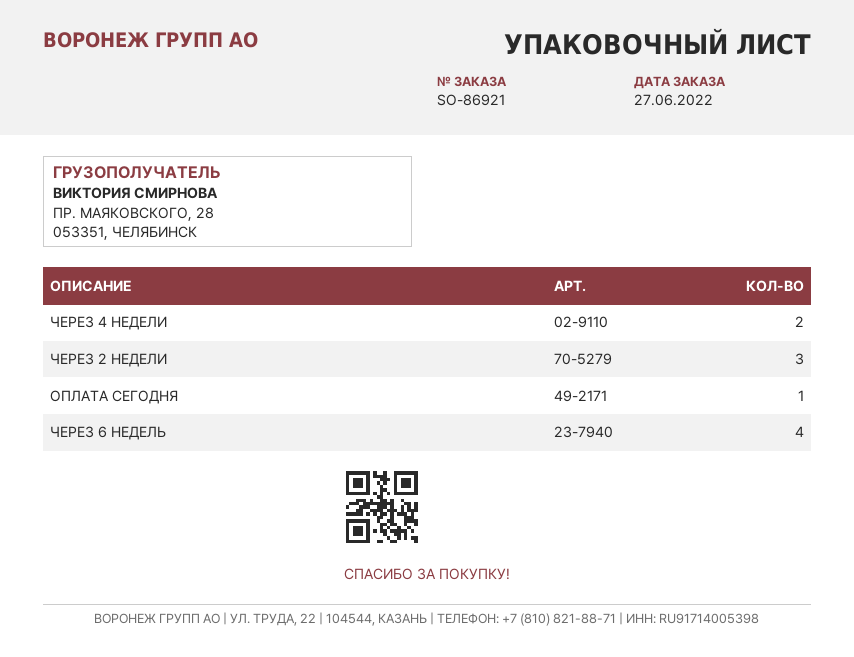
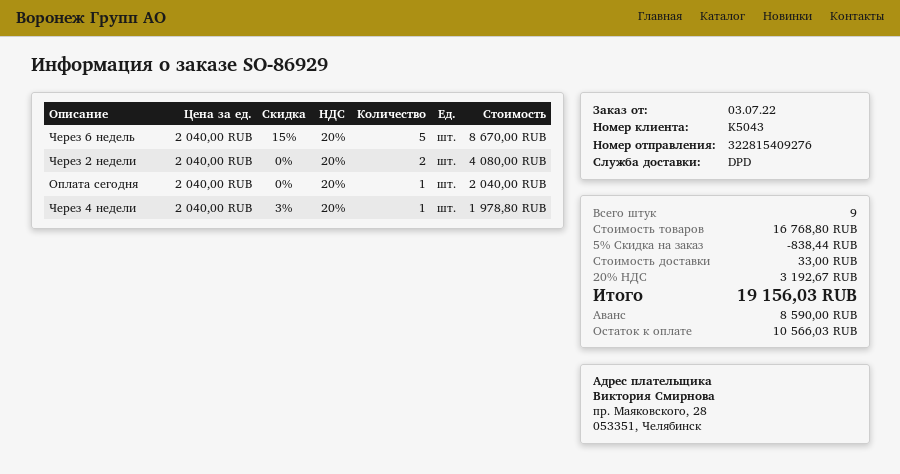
order number: SO-86921 -> SO-86929
order date: 2022-06-27 -> 2022-07-03
ЧЕРЕЗ 4 НЕДЕЛИ: 2 -> 1
ЧЕРЕЗ 2 НЕДЕЛИ: 3 -> 2
ЧЕРЕЗ 6 НЕДЕЛЬ: 4 -> 5

